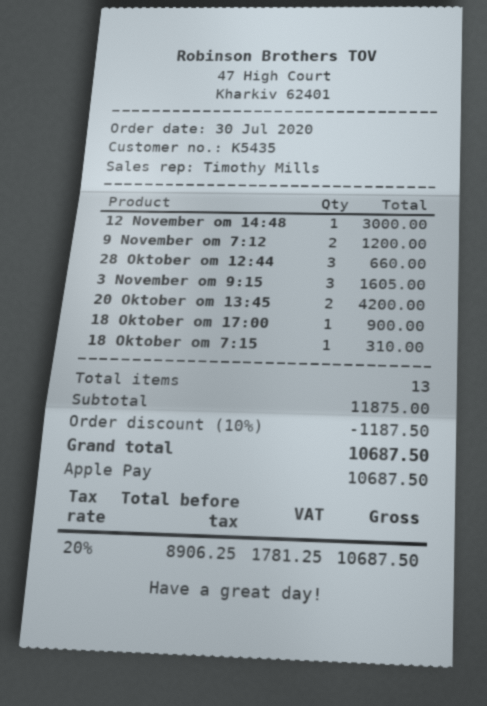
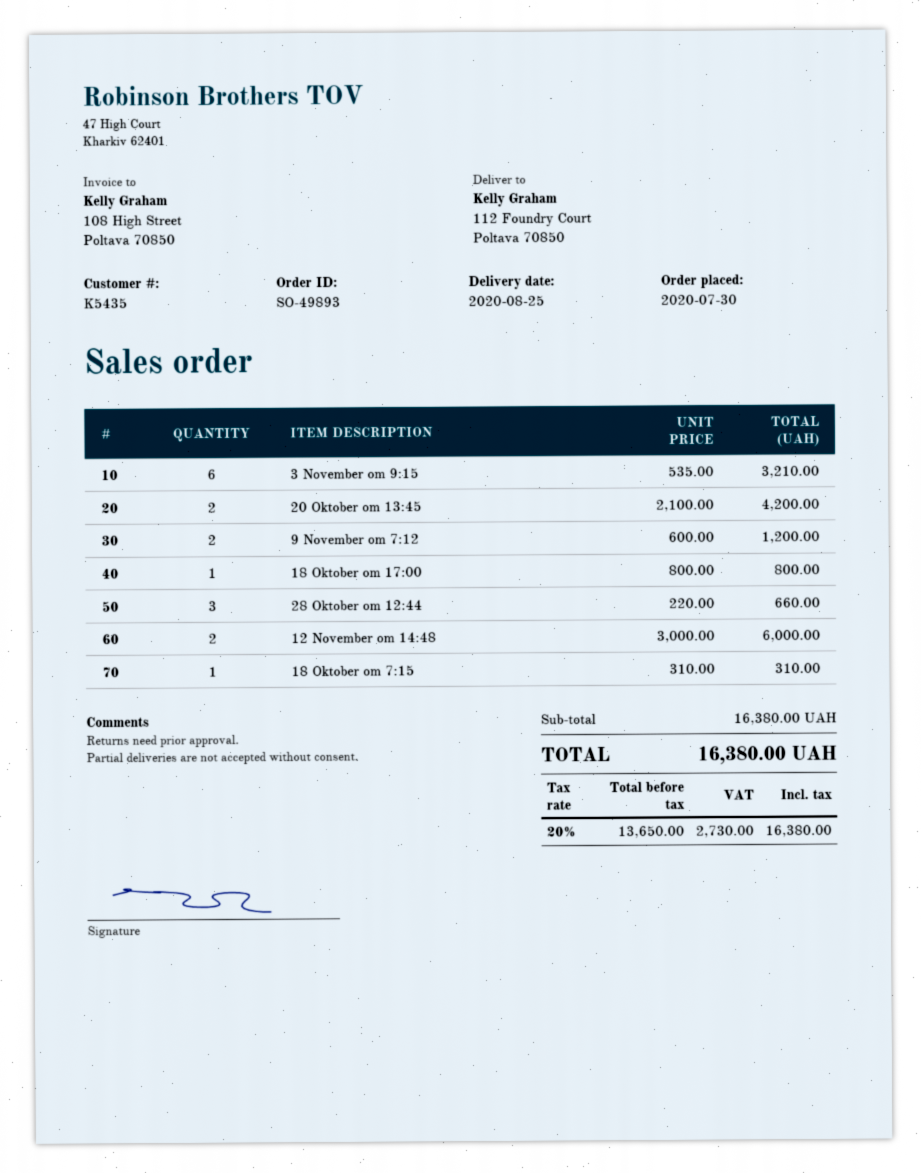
12 November om 14:48: 1 for 3000.00 -> 2 for 6000.00
3 November om 9:15: 3 for 1605.00 -> 6 for 3210.00
18 Oktober om 17:00: 1 for 900.00 -> 1 for 800.00
subtotal: 11875.00 -> 16380.00
discount: 10% = 1187.50 -> none
net: 8906.25 -> 13650.00
tax: 20% = 1781.25 -> 20% = 2730.00
total: 10687.50 -> 16380.00

